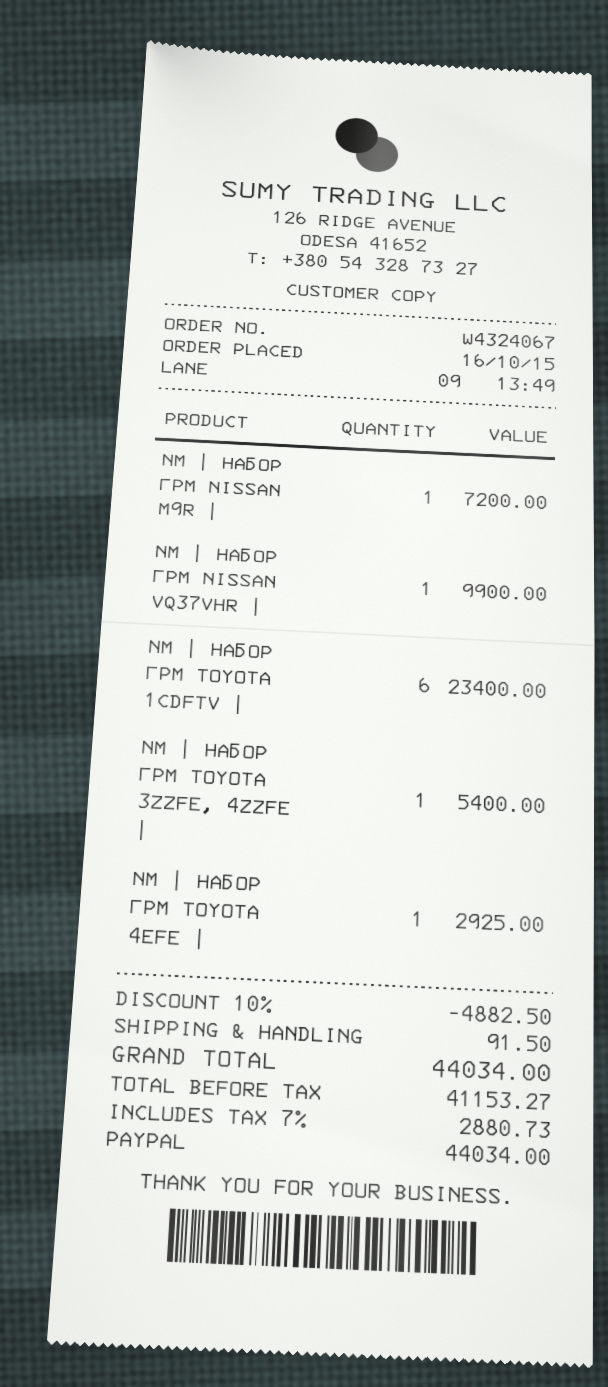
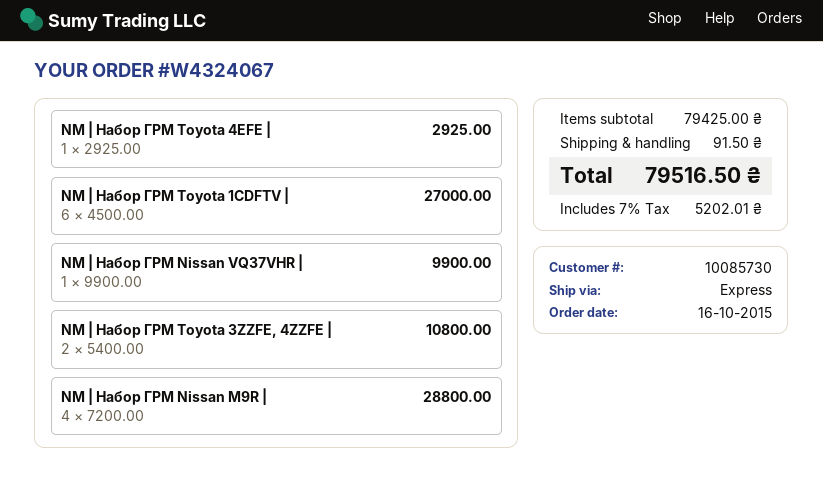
NM | НАБОР ГРМ NISSAN M9R |: 1 for 7200.00 -> 4 for 28800.00
NM | НАБОР ГРМ TOYOTA 1CDFTV |: 6 for 23400.00 -> 6 for 27000.00
NM | НАБОР ГРМ TOYOTA 3ZZFE, 4ZZFE |: 1 for 5400.00 -> 2 for 10800.00
discount: 10% = 4882.50 -> none
tax: 7% = 2880.73 -> 7% = 5202.01
total: 44034.00 -> 79516.50

